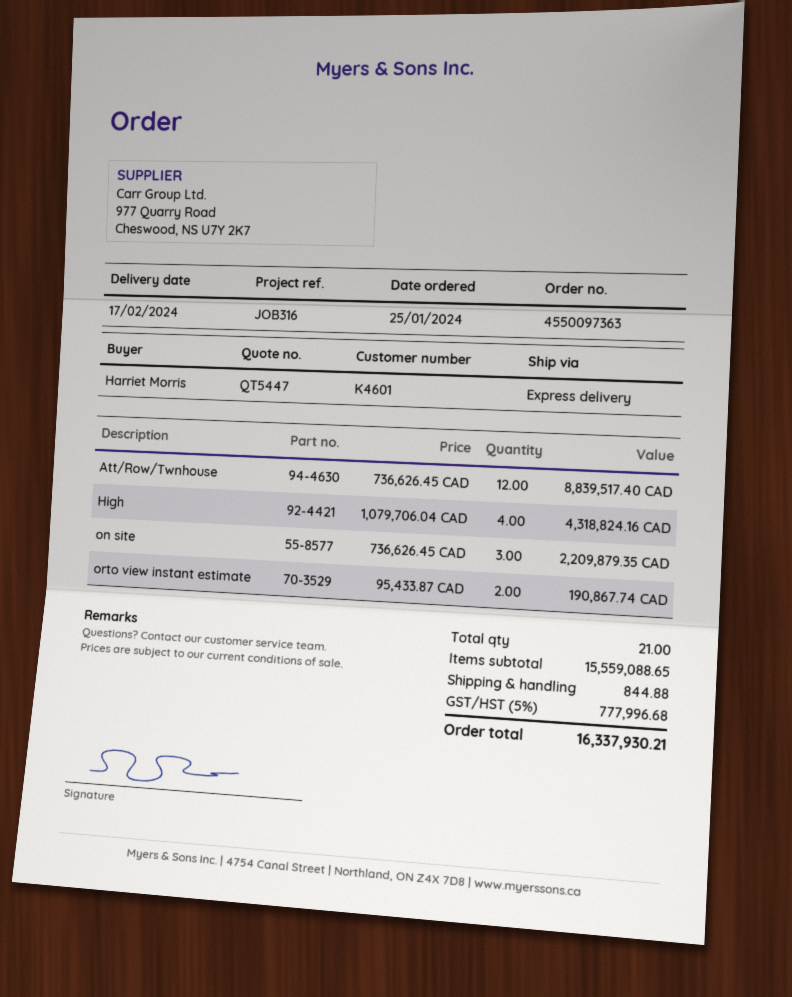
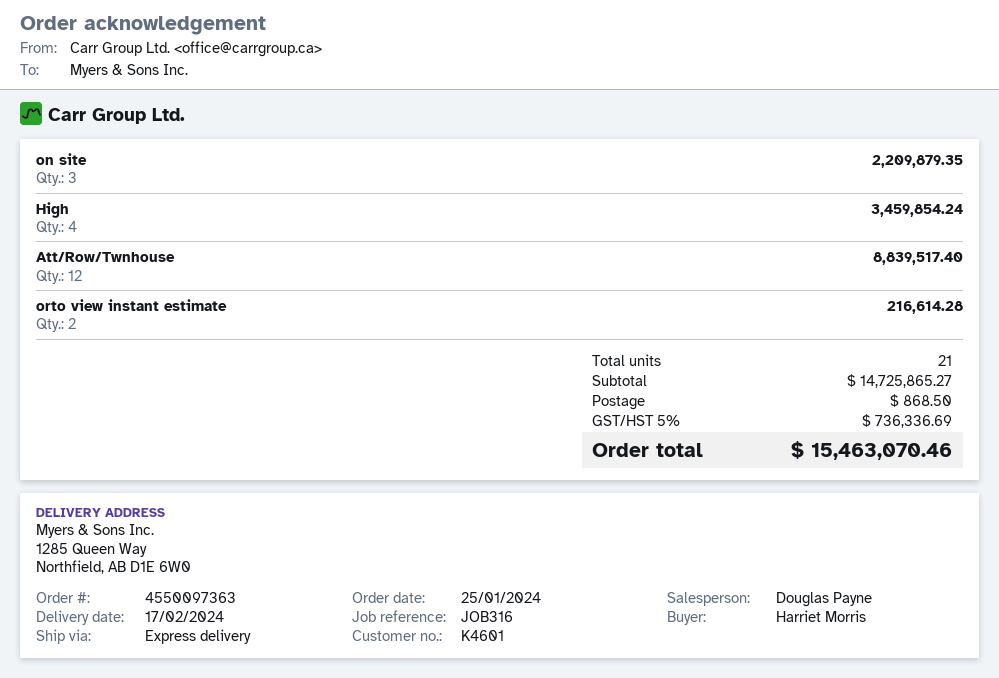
High: 4 for 4318824.16 -> 4 for 3459854.24
orto view instant estimate: 2 for 190867.74 -> 2 for 216614.28
subtotal: 15559088.65 -> 14725865.27
shipping: 844.88 -> 868.50
tax: 5% = 777996.68 -> 5% = 736336.69
total: 16337930.21 -> 15463070.46

